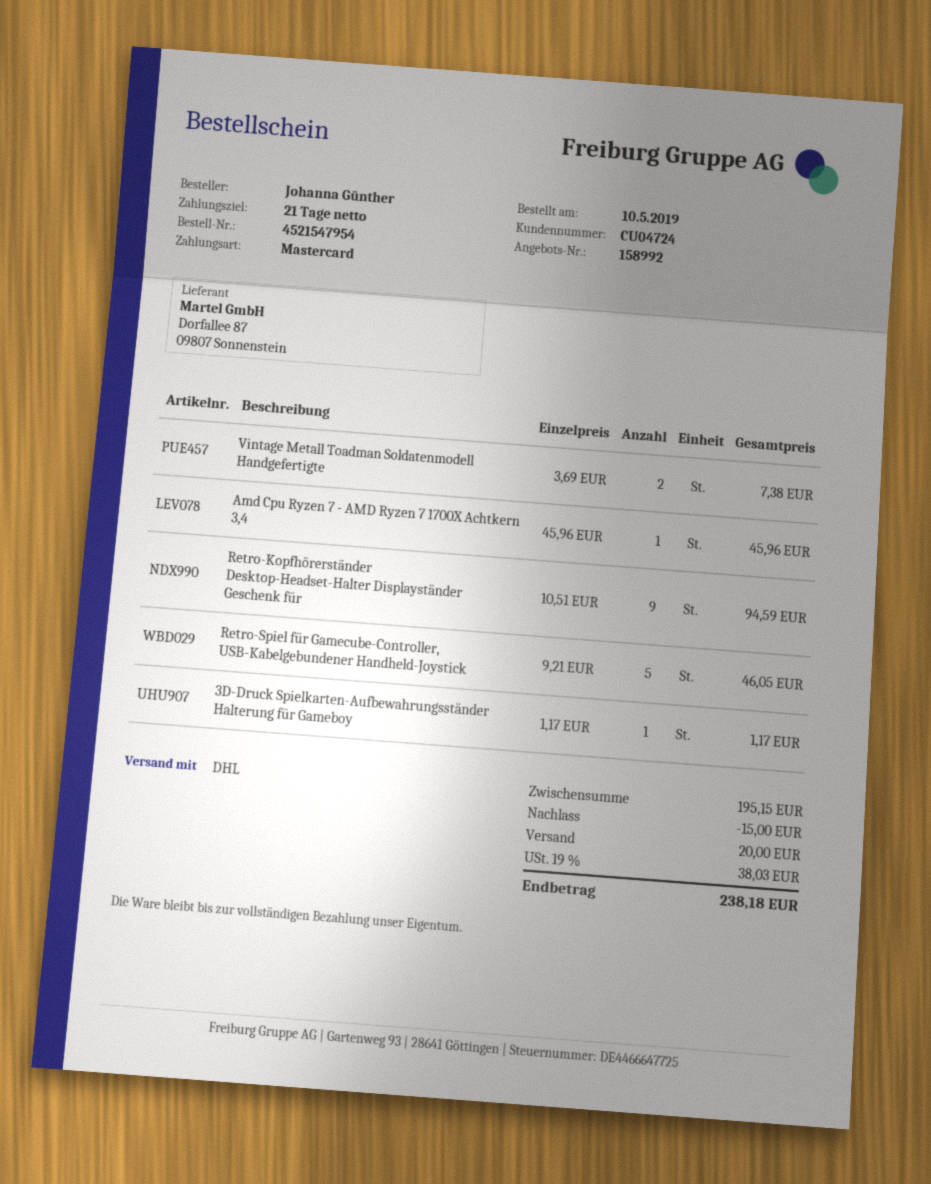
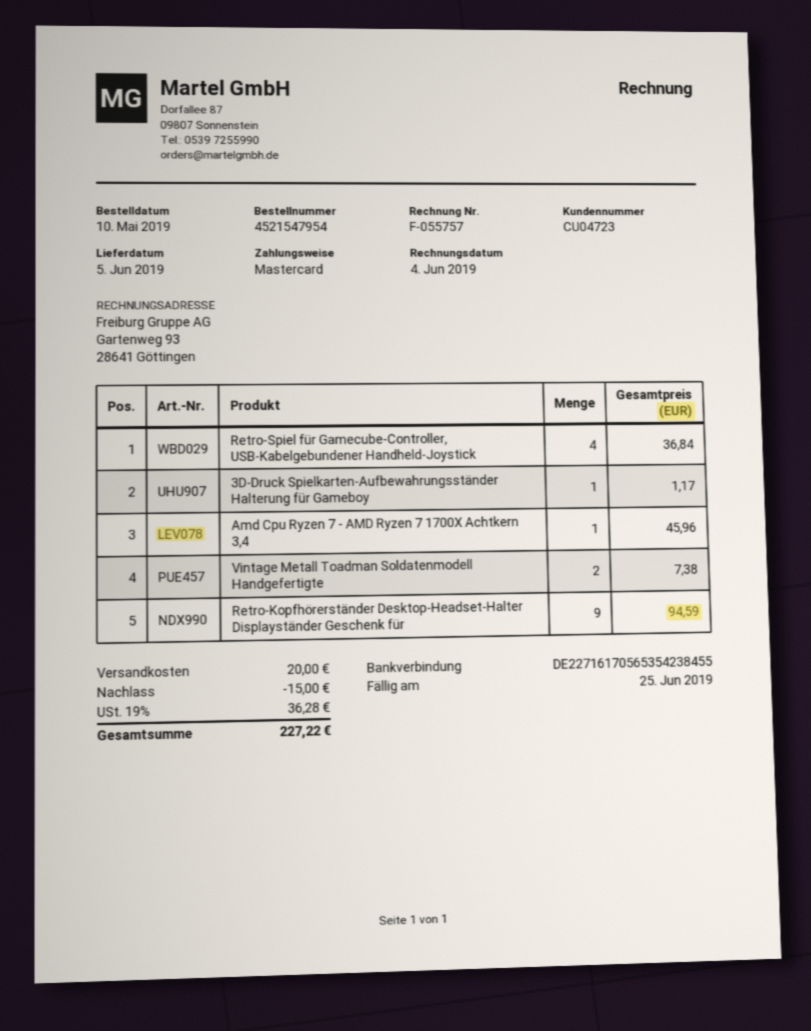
customer number: CU04724 -> CU04723
Retro-Spiel für Gamecube-Controller, USB-Kabelgebundener Handheld-Joystick: 5 for 46.05 -> 4 for 36.84
tax: 19% = 38.03 -> 19% = 36.28
total: 238.18 -> 227.22

